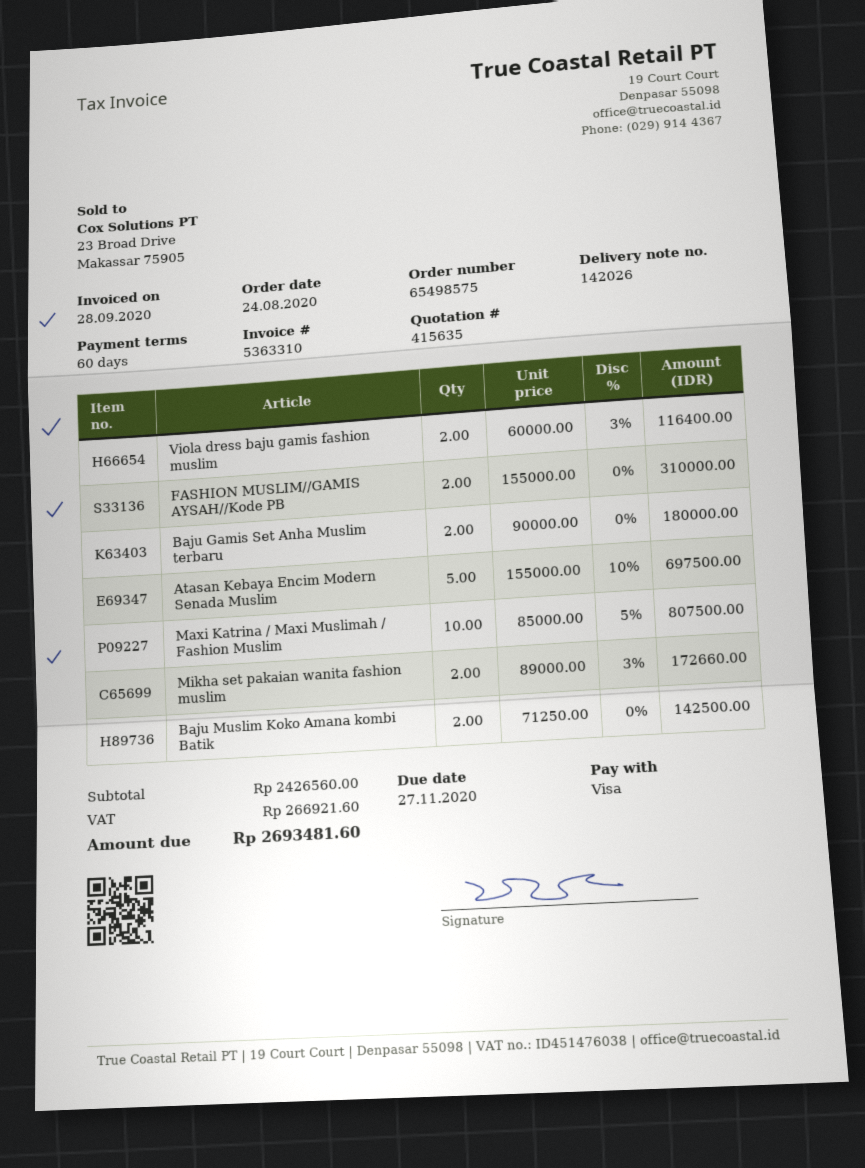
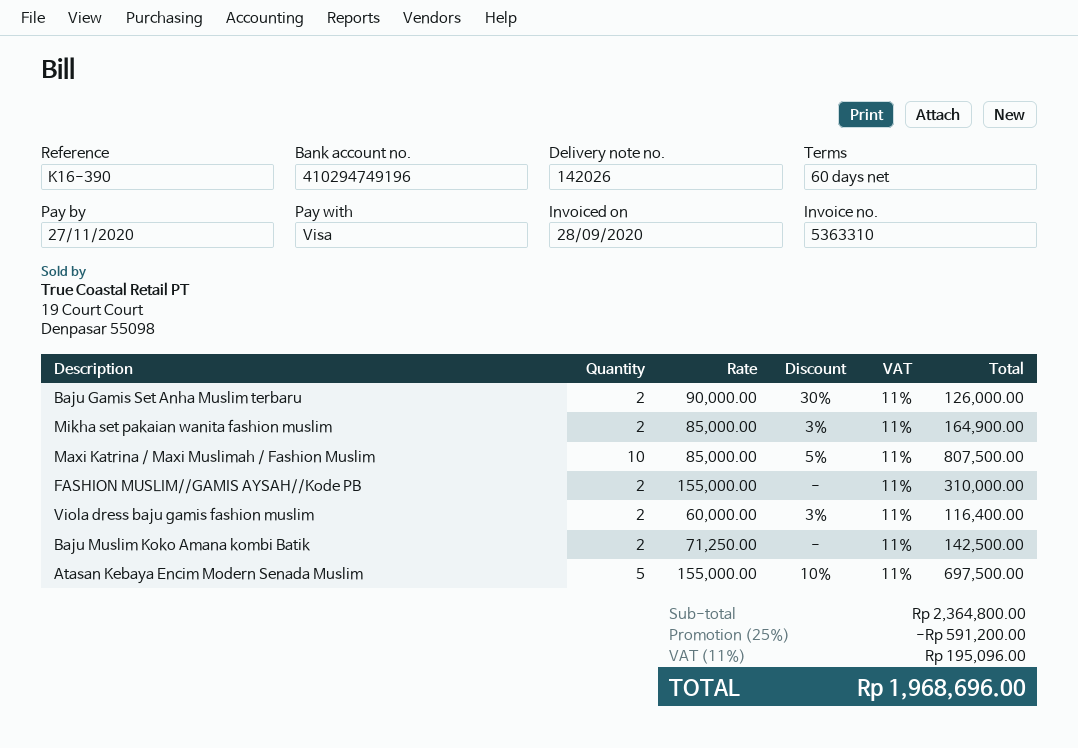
Baju Gamis Set Anha Muslim terbaru: 2 x 90000.00 = 180000.00 -> 2 x 90000.00 - 30% = 126000.00
Mikha set pakaian wanita fashion muslim: 2 x 89000.00 - 3% = 172660.00 -> 2 x 85000.00 - 3% = 164900.00
subtotal: 2426560.00 -> 2364800.00
discount: none -> 25% = 591200.00
tax: 266921.60 -> 195096.00
total: 2693481.60 -> 1968696.00

